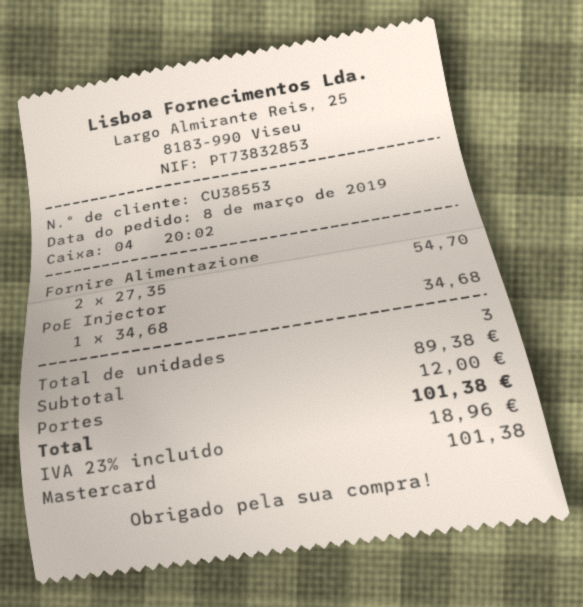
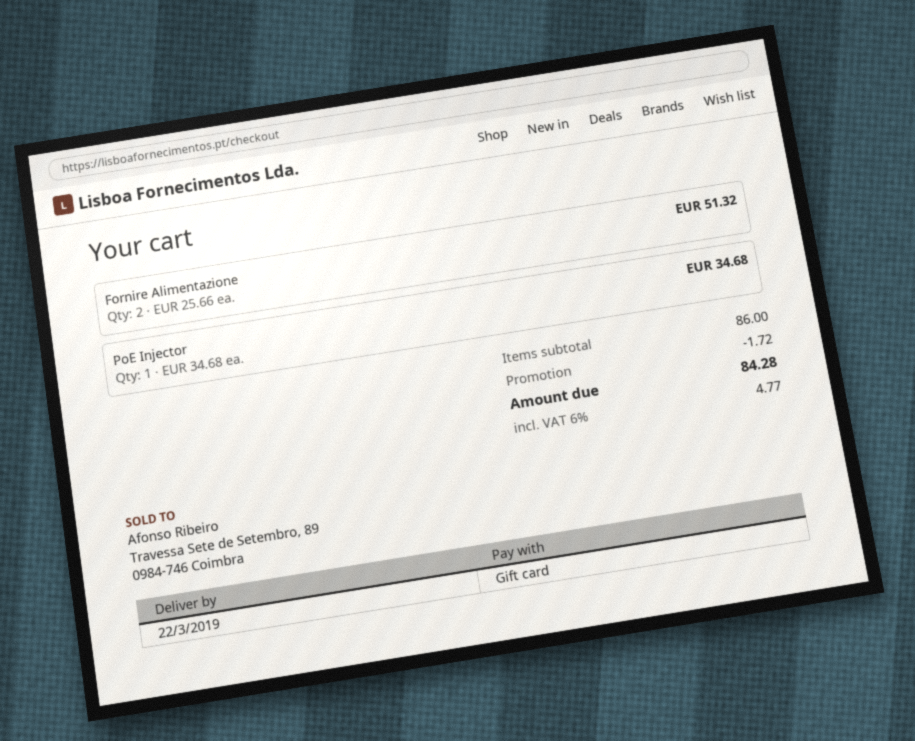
payment method: Mastercard -> gift card
Fornire Alimentazione: 2 x 27.35 = 54.70 -> 2 x 25.66 = 51.32
subtotal: 89.38 -> 86.00
discount: none -> 1.72
shipping: 12.00 -> none
tax: 23% = 18.96 -> 6% = 4.77
total: 101.38 -> 84.28

